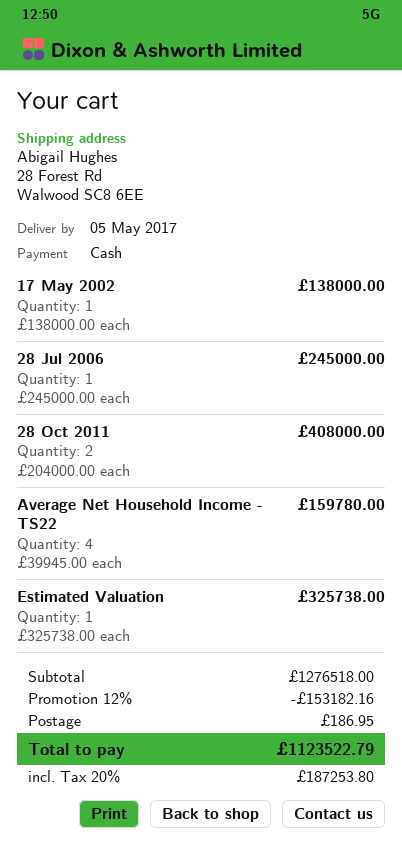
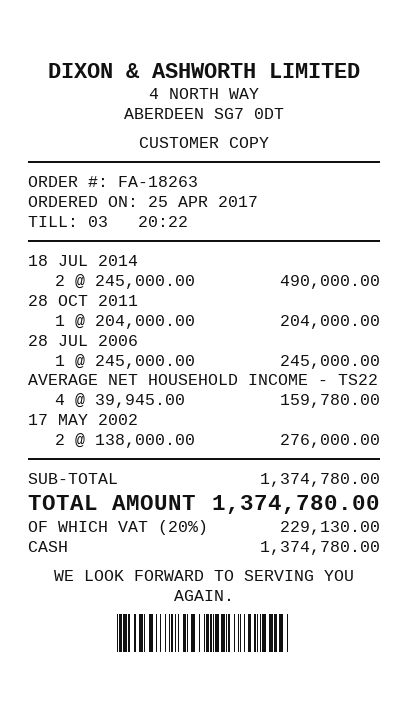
17 May 2002: 1 x 138000.00 = 138000.00 -> 2 x 138000.00 = 276000.00
28 Oct 2011: 2 x 204000.00 = 408000.00 -> 1 x 204000.00 = 204000.00
Estimated Valuation: 1 x 325738.00 = 325738.00 -> none
18 JUL 2014: none -> 2 x 245000.00 = 490000.00
subtotal: 1276518.00 -> 1374780.00
discount: 12% = 153182.16 -> none
shipping: 186.95 -> none
tax: 20% = 187253.80 -> 20% = 229130.00
total: 1123522.79 -> 1374780.00

